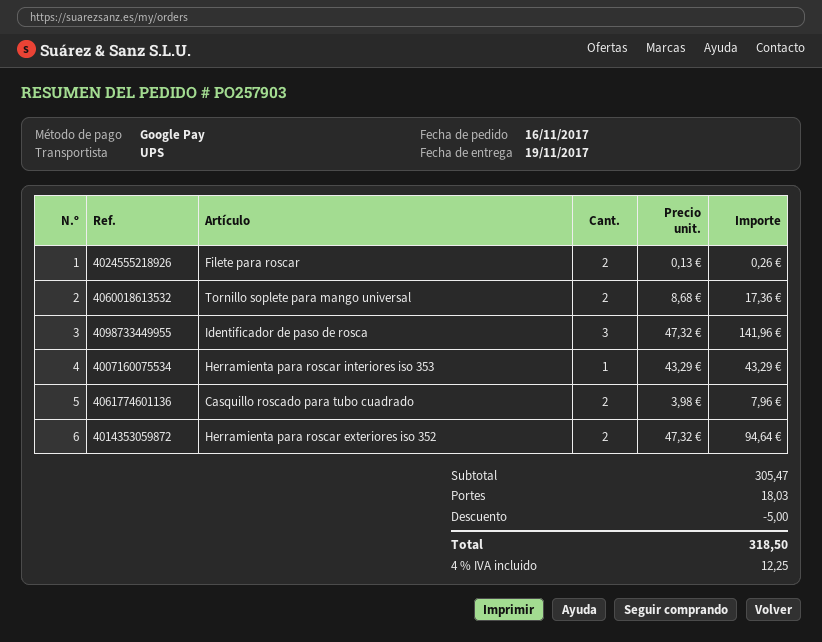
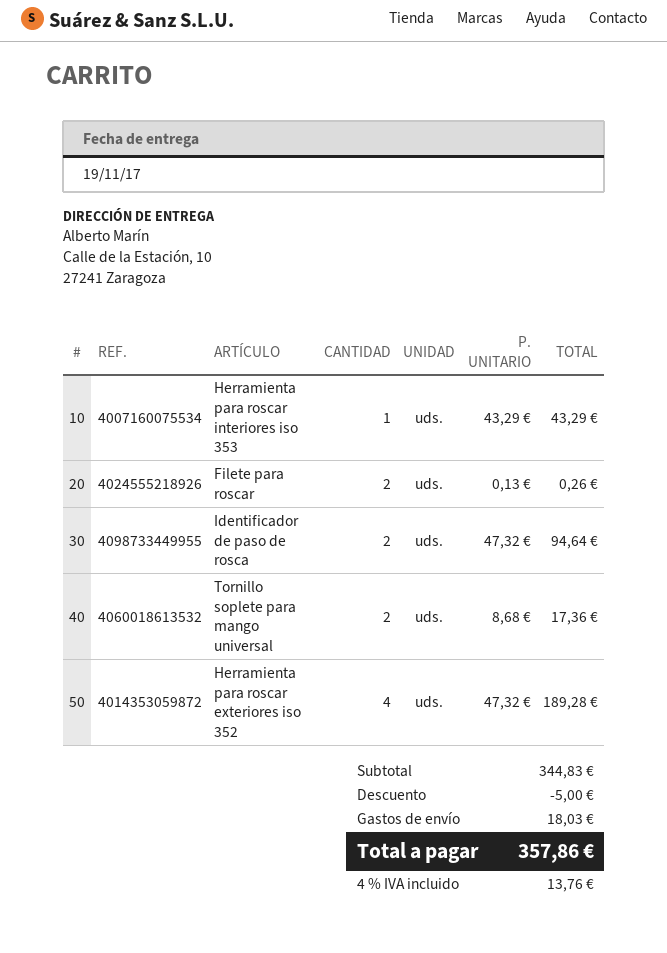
Identificador de paso de rosca: 3 x 47.32 = 141.96 -> 2 x 47.32 = 94.64
Casquillo roscado para tubo cuadrado: 2 x 3.98 = 7.96 -> none
Herramienta para roscar exteriores iso 352: 2 x 47.32 = 94.64 -> 4 x 47.32 = 189.28
subtotal: 305.47 -> 344.83
tax: 4% = 12.25 -> 4% = 13.76
total: 318.50 -> 357.86

